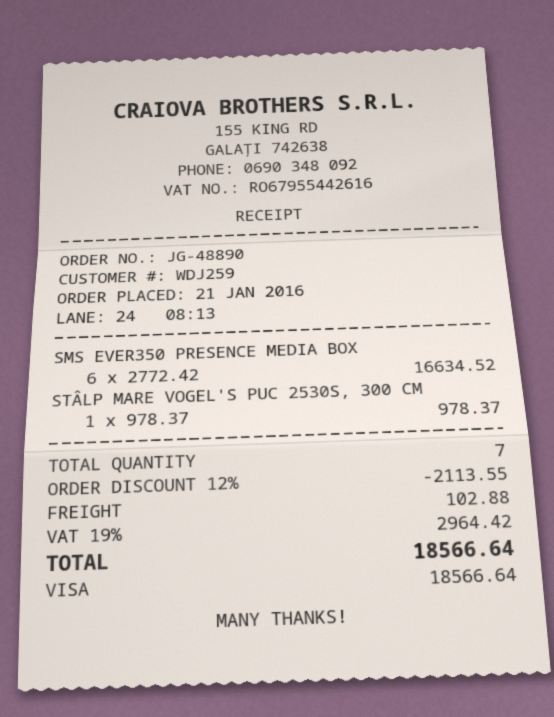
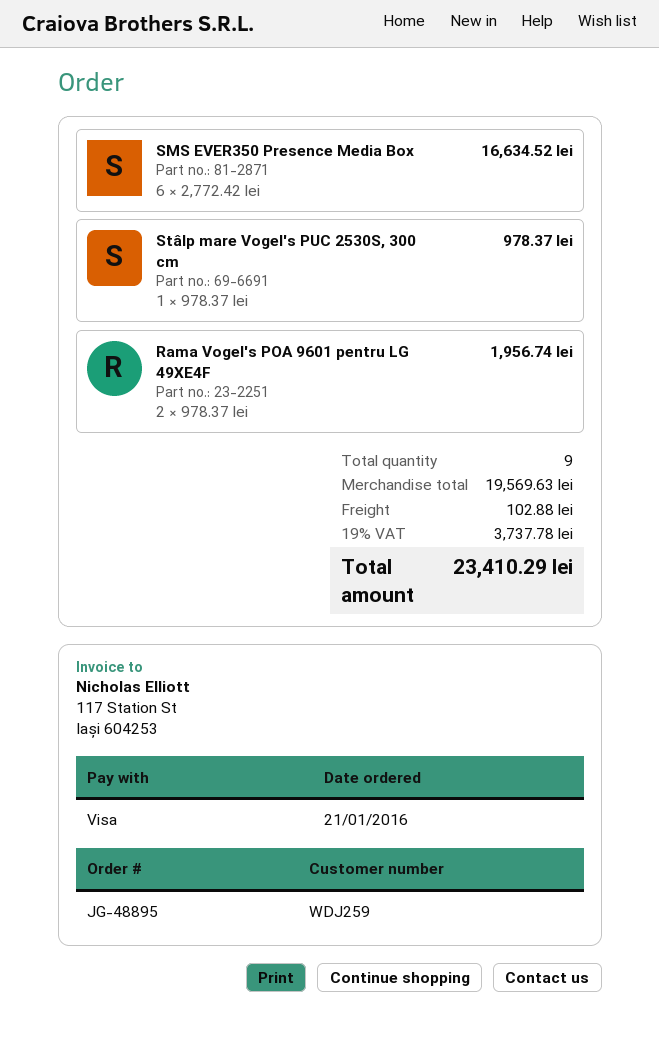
order number: JG-48890 -> JG-48895
Rama Vogel's POA 9601 pentru LG 49XE4F: none -> 2 x 978.37 = 1956.74
total quantity: 7 -> 9
discount: 12% = 2113.55 -> none
tax: 19% = 2964.42 -> 19% = 3737.78
total: 18566.64 -> 23410.29

